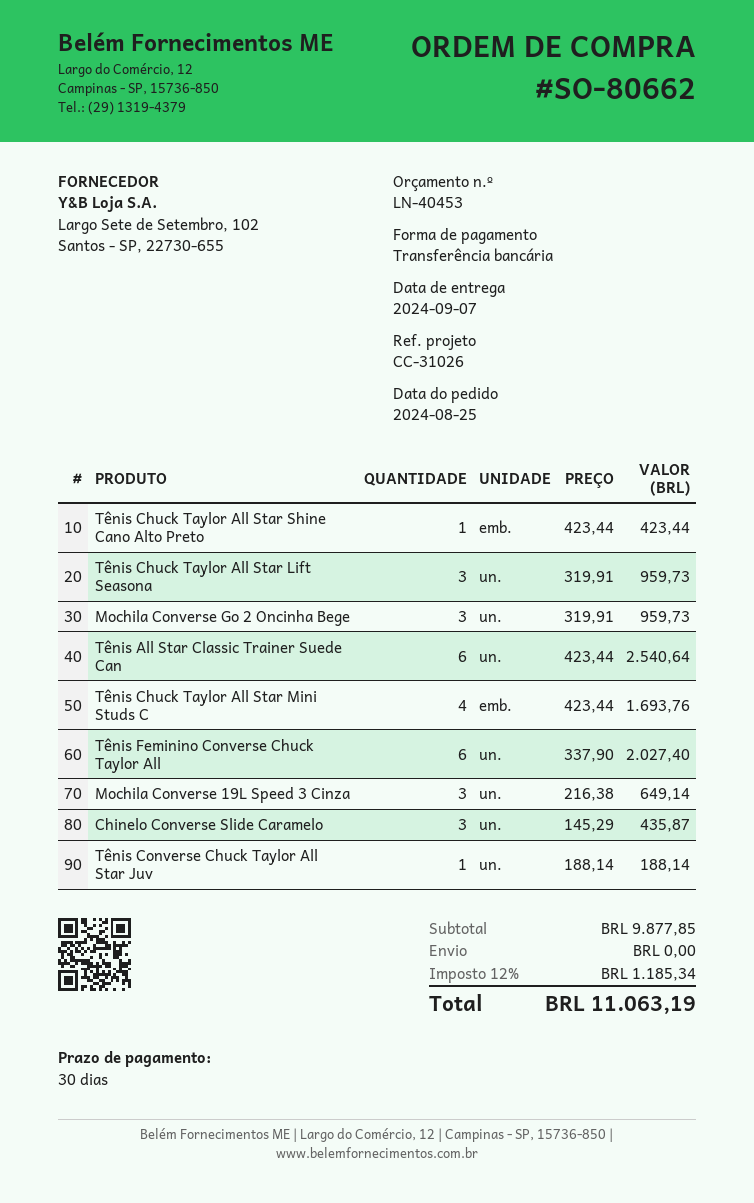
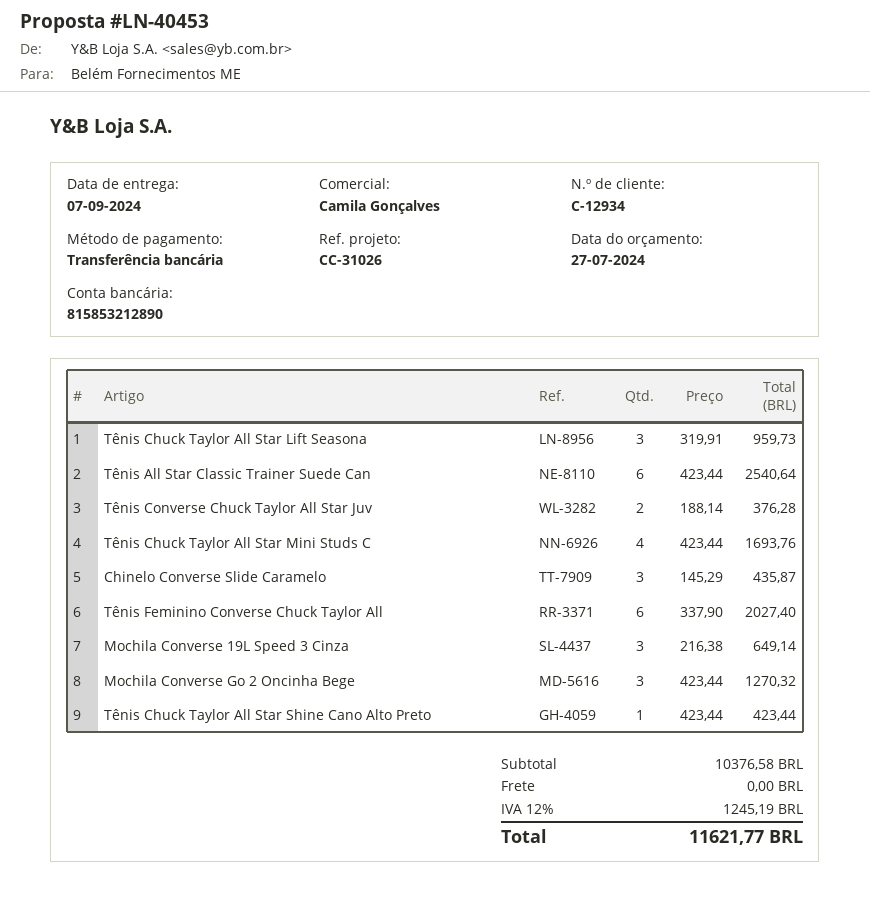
Mochila Converse Go 2 Oncinha Bege: 3 x 319.91 = 959.73 -> 3 x 423.44 = 1270.32
Tênis Converse Chuck Taylor All Star Juv: 1 x 188.14 = 188.14 -> 2 x 188.14 = 376.28
subtotal: 9877.85 -> 10376.58
tax: 12% = 1185.34 -> 12% = 1245.19
total: 11063.19 -> 11621.77

